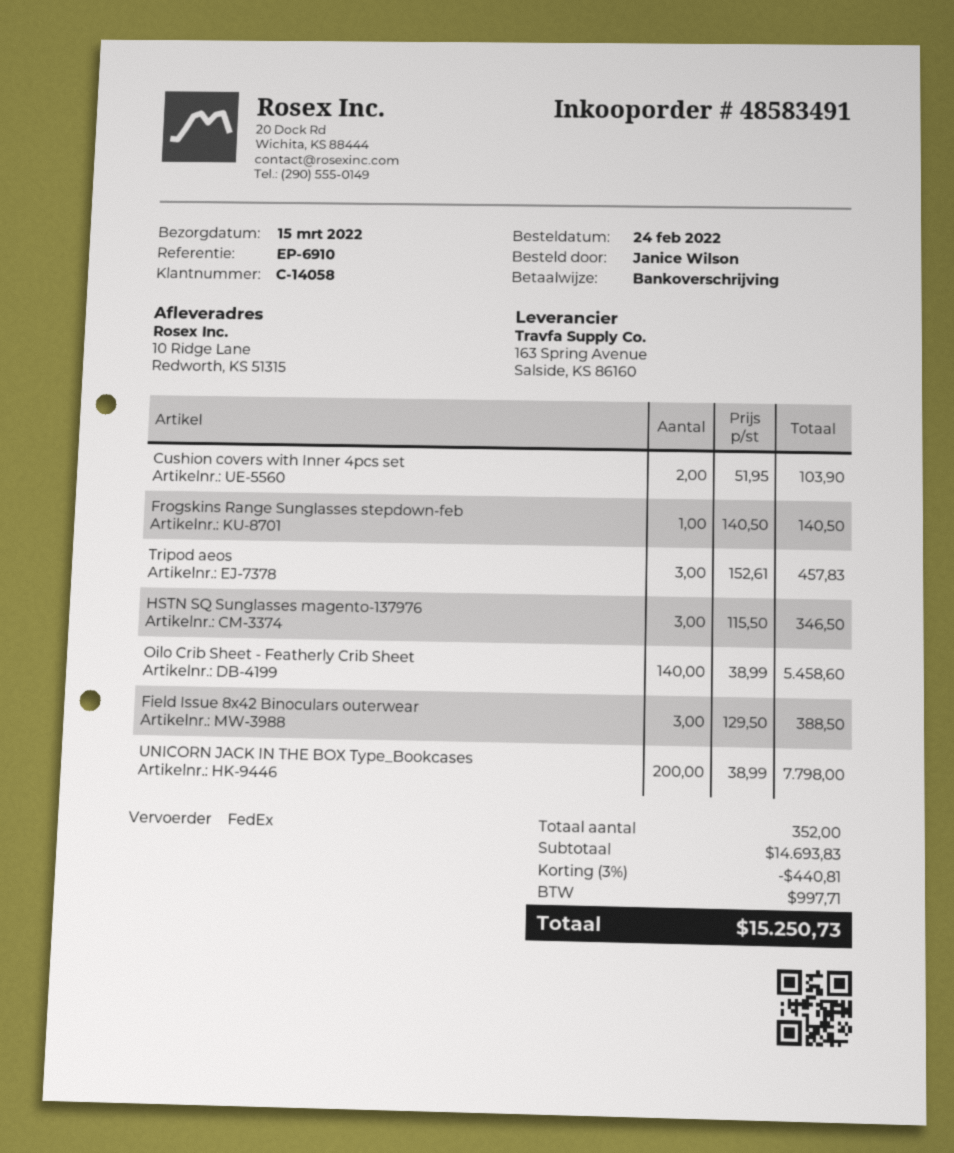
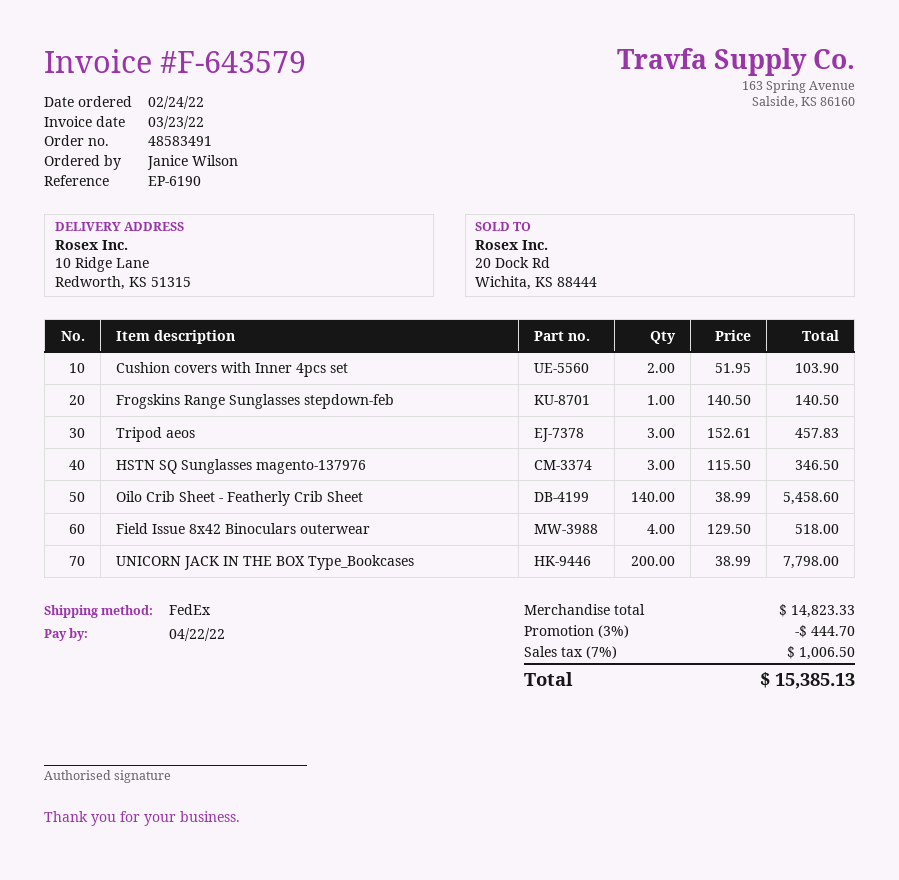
reference: EP-6910 -> EP-6190
Field Issue 8x42 Binoculars outerwear: 3 x 129.50 = 388.50 -> 4 x 129.50 = 518.00
subtotal: 14693.83 -> 14823.33
discount: 3% = 440.81 -> 3% = 444.70
tax: 997.71 -> 1006.50
total: 15250.73 -> 15385.13

